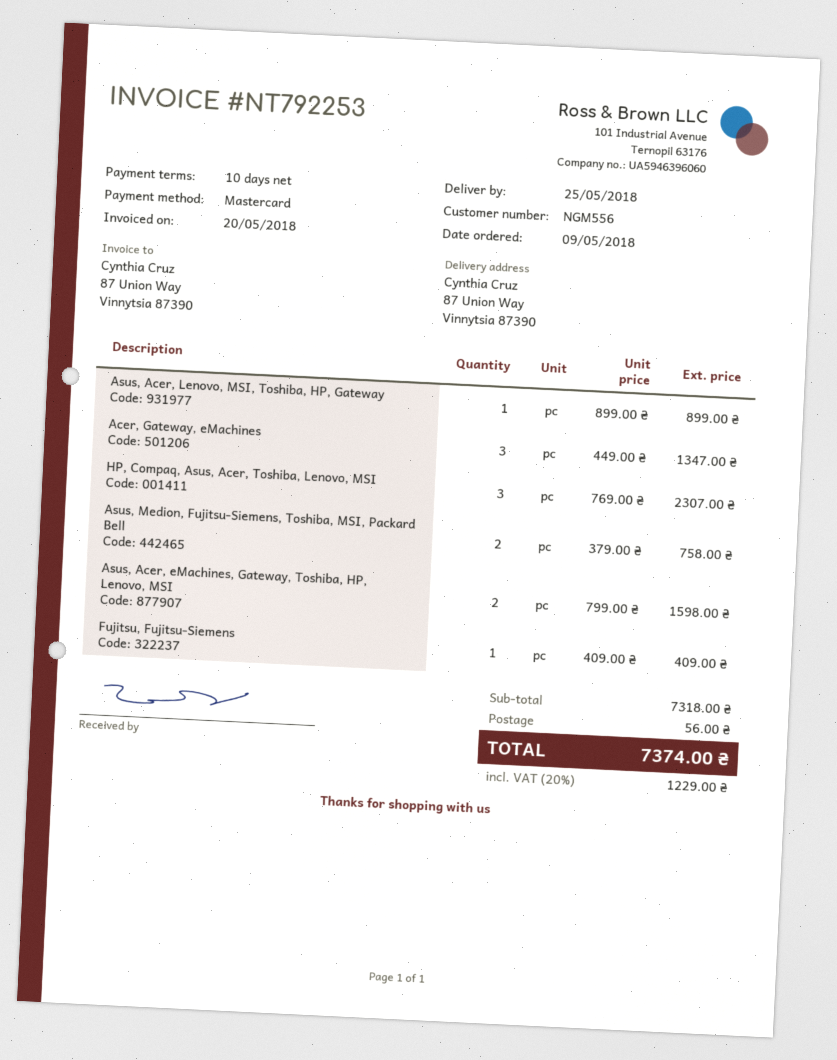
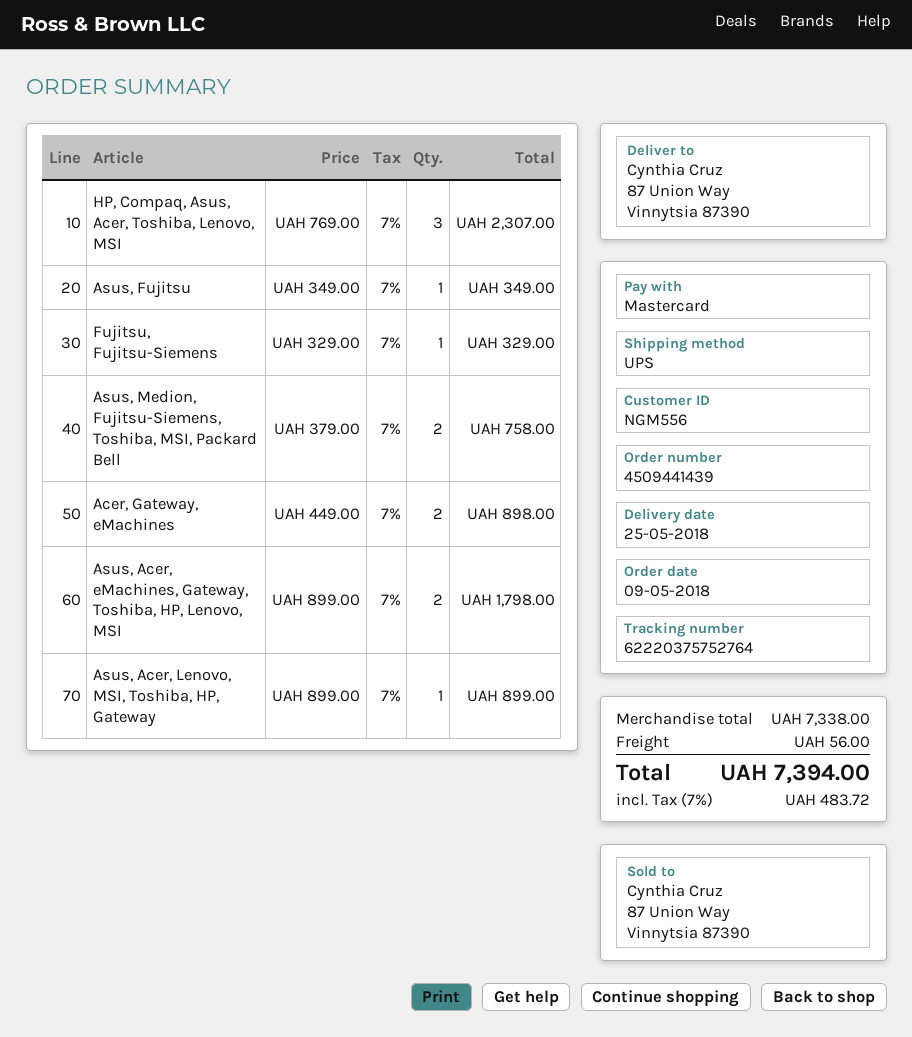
Acer, Gateway, eMachines: 3 x 449.00 = 1347.00 -> 2 x 449.00 = 898.00
Asus, Acer, eMachines, Gateway, Toshiba, HP, Lenovo, MSI: 2 x 799.00 = 1598.00 -> 2 x 899.00 = 1798.00
Fujitsu, Fujitsu-Siemens: 1 x 409.00 = 409.00 -> 1 x 329.00 = 329.00
Asus, Fujitsu: none -> 1 x 349.00 = 349.00
subtotal: 7318.00 -> 7338.00
tax: 20% = 1229.00 -> 7% = 483.72
total: 7374.00 -> 7394.00

